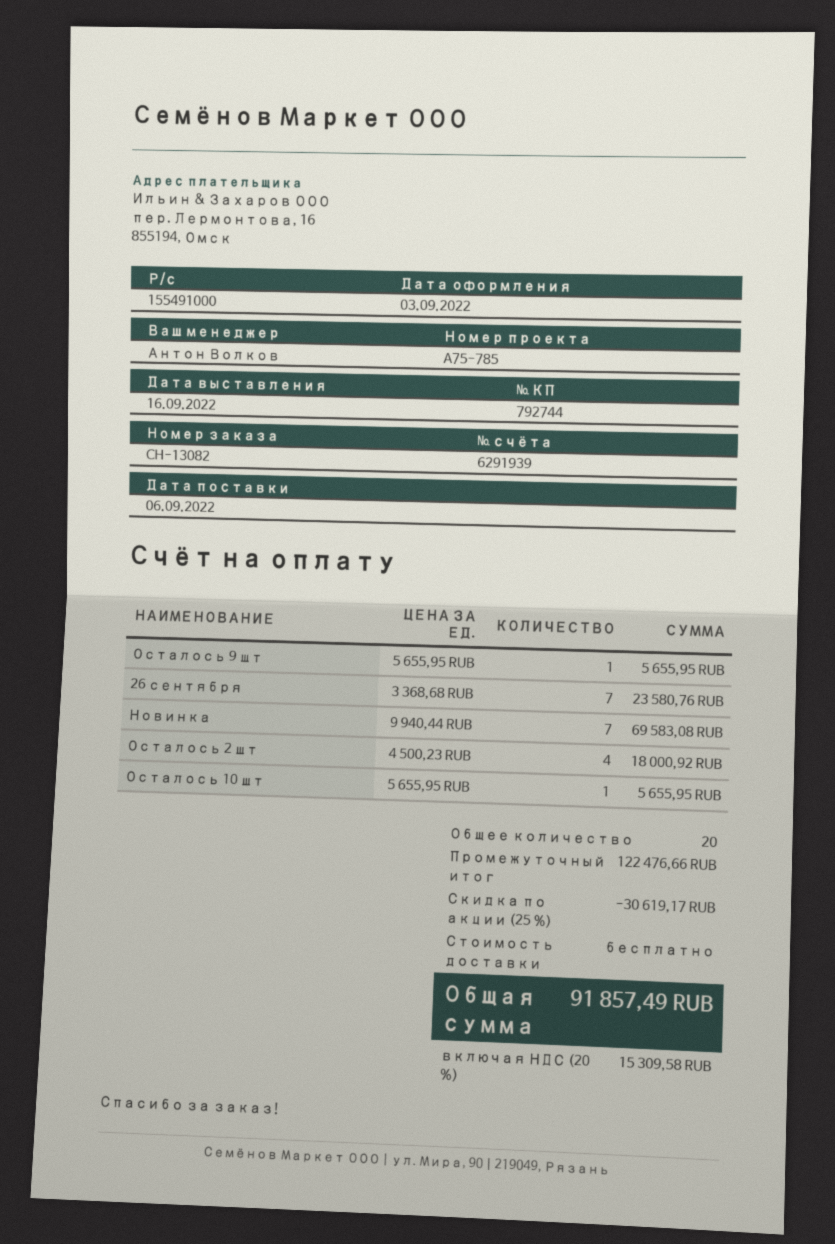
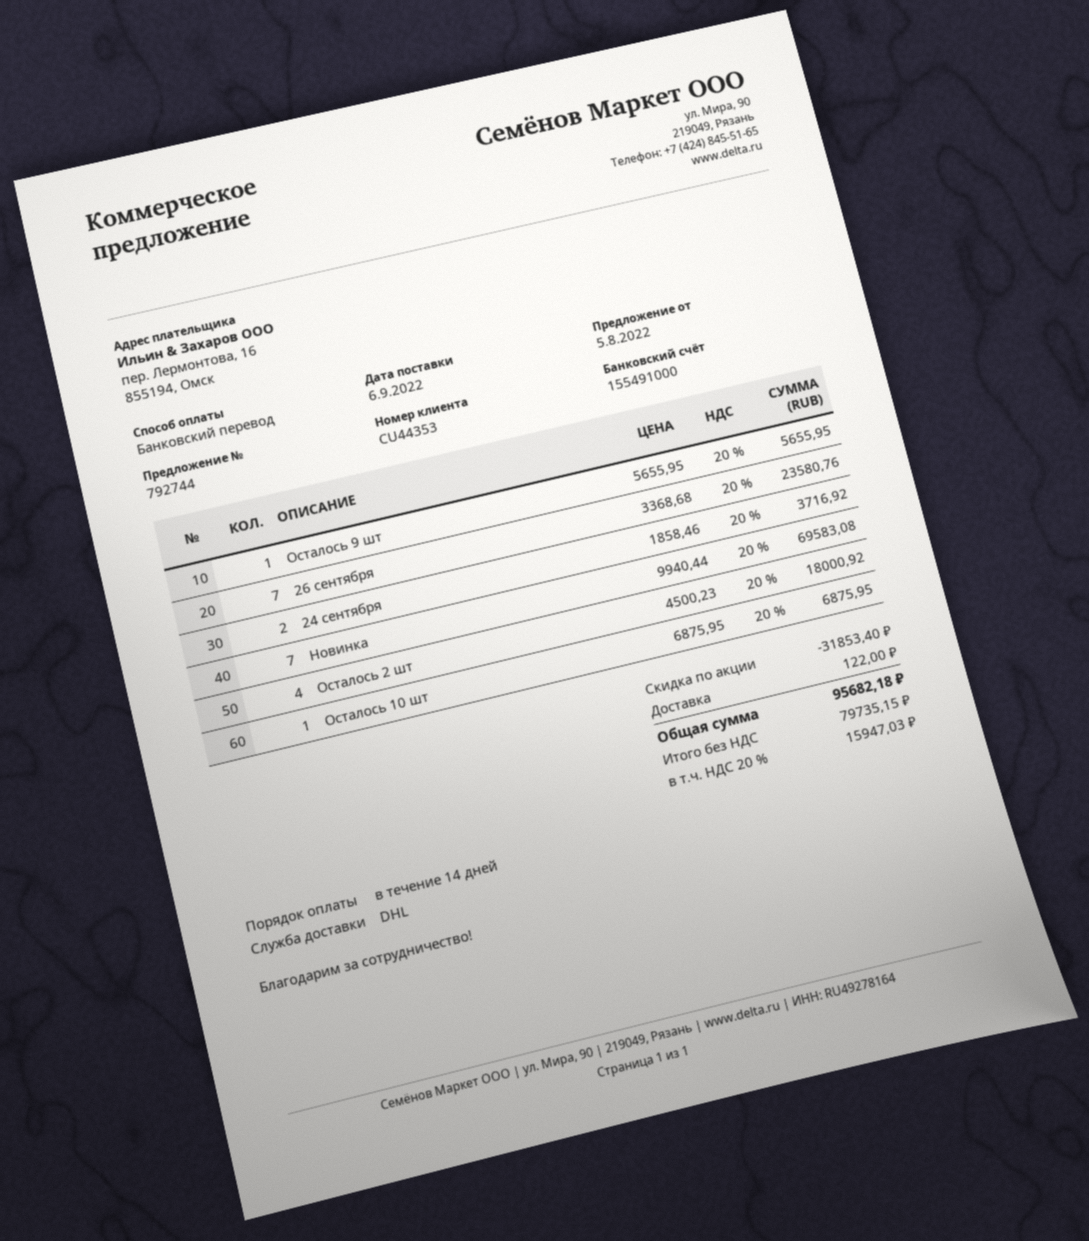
Осталось 10 шт: 1 x 5655.95 = 5655.95 -> 1 x 6875.95 = 6875.95
24 сентября: none -> 2 x 1858.46 = 3716.92
discount: 30619.17 -> 31853.40
shipping: 0.00 -> 122.00
tax: 20% = 15309.58 -> 20% = 15947.03
total: 91857.49 -> 95682.18

